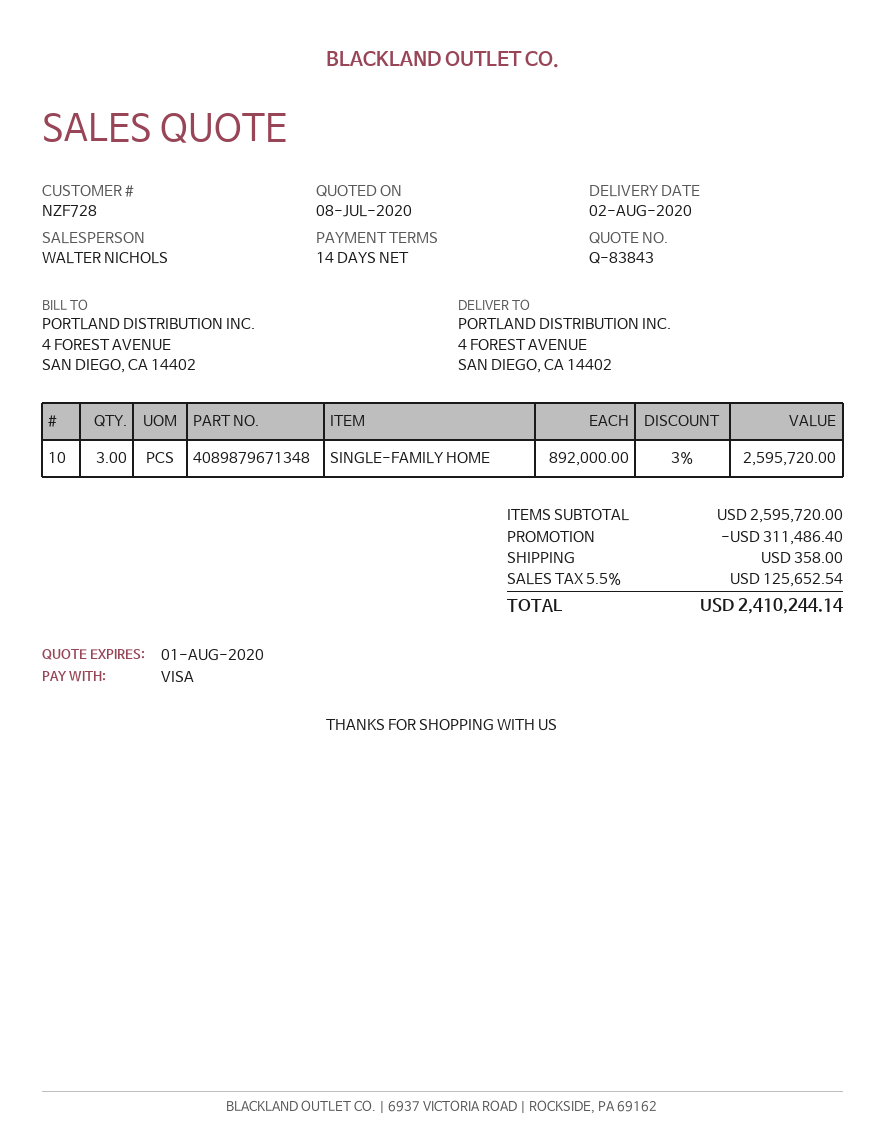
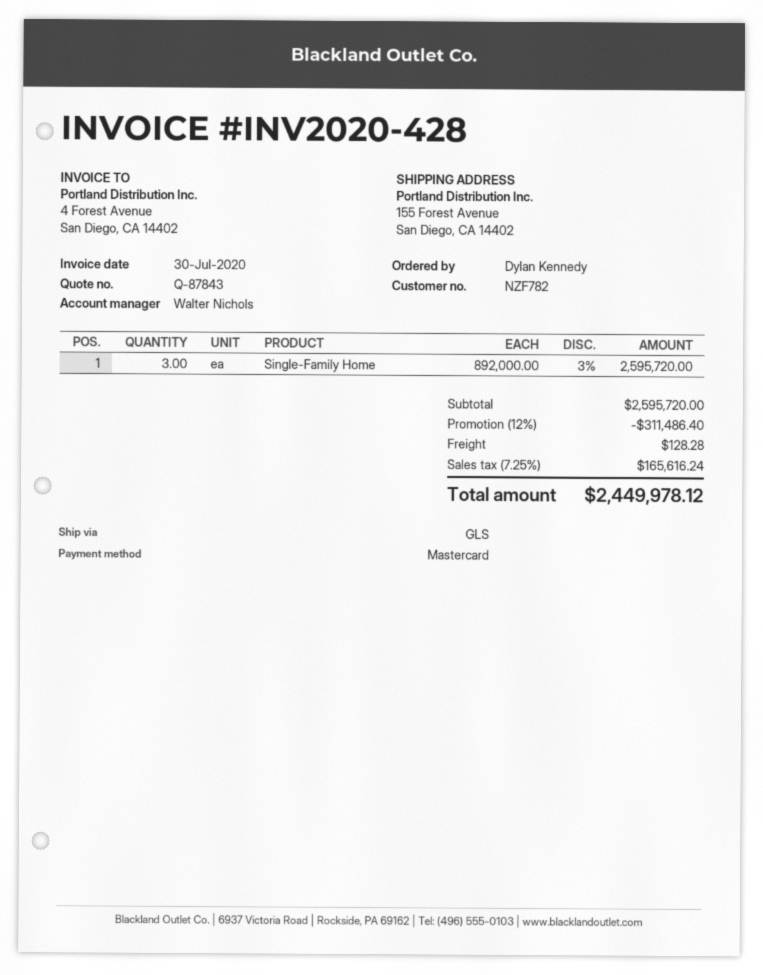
quote number: Q-83843 -> Q-87843
customer number: NZF728 -> NZF782
payment method: Visa -> Mastercard
ship to: 4 FOREST AVENUE, SAN DIEGO, CA 14402 -> 155 Forest Avenue, San Diego, CA 14402
shipping: 358.00 -> 128.28
tax: 5.5% = 125652.54 -> 7.25% = 165616.24
total: 2410244.14 -> 2449978.12

